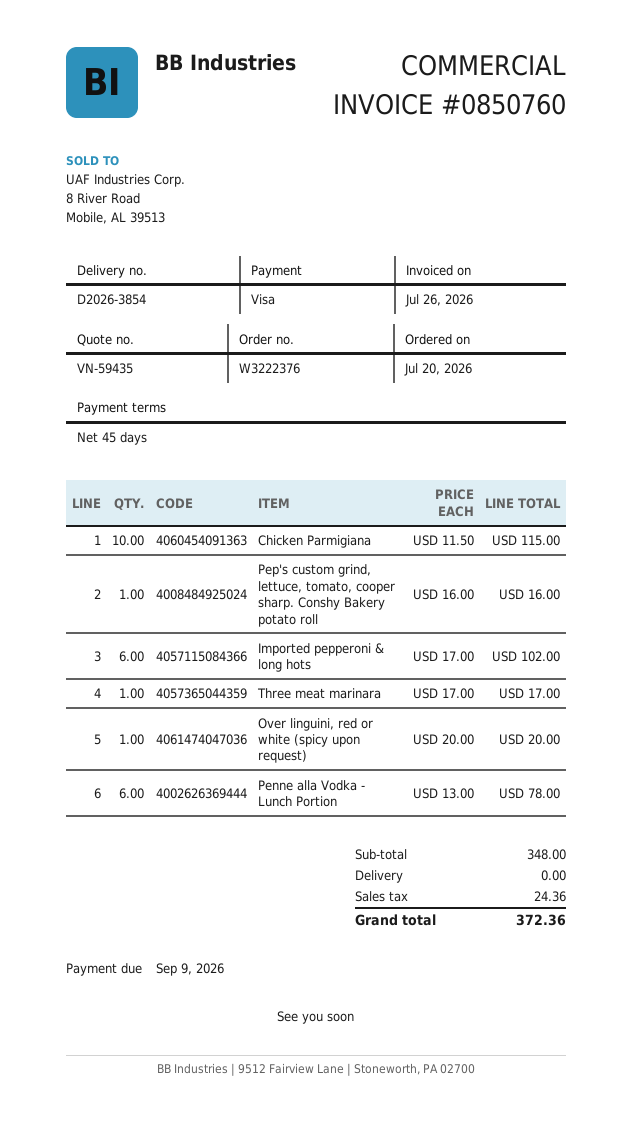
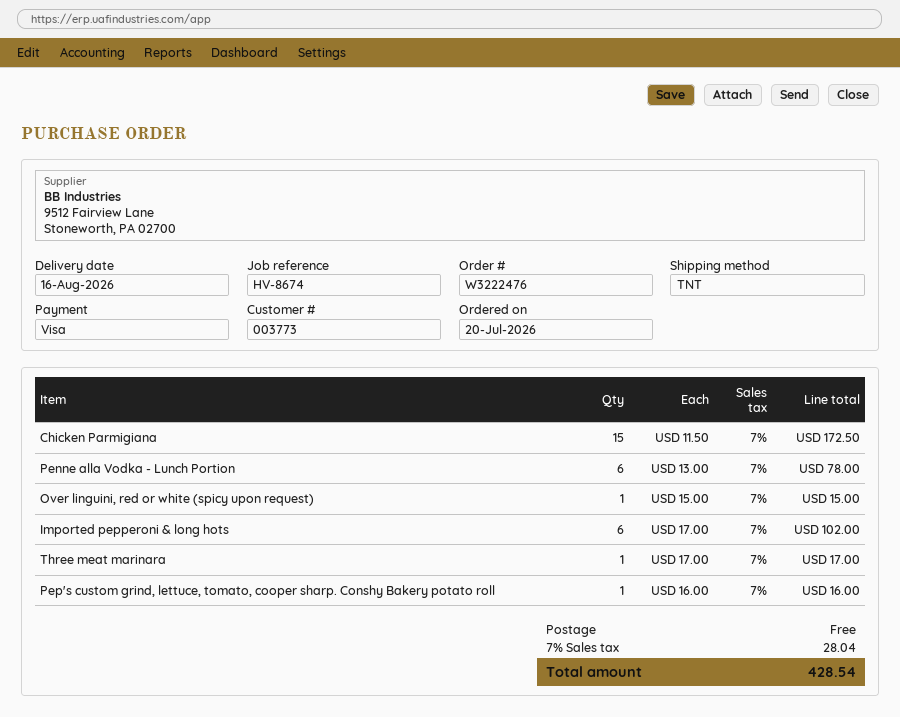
order number: W3222376 -> W3222476
Chicken Parmigiana: 10 x 11.50 = 115.00 -> 15 x 11.50 = 172.50
Over linguini, red or white (spicy upon request): 1 x 20.00 = 20.00 -> 1 x 15.00 = 15.00
tax: 24.36 -> 28.04
total: 372.36 -> 428.54

